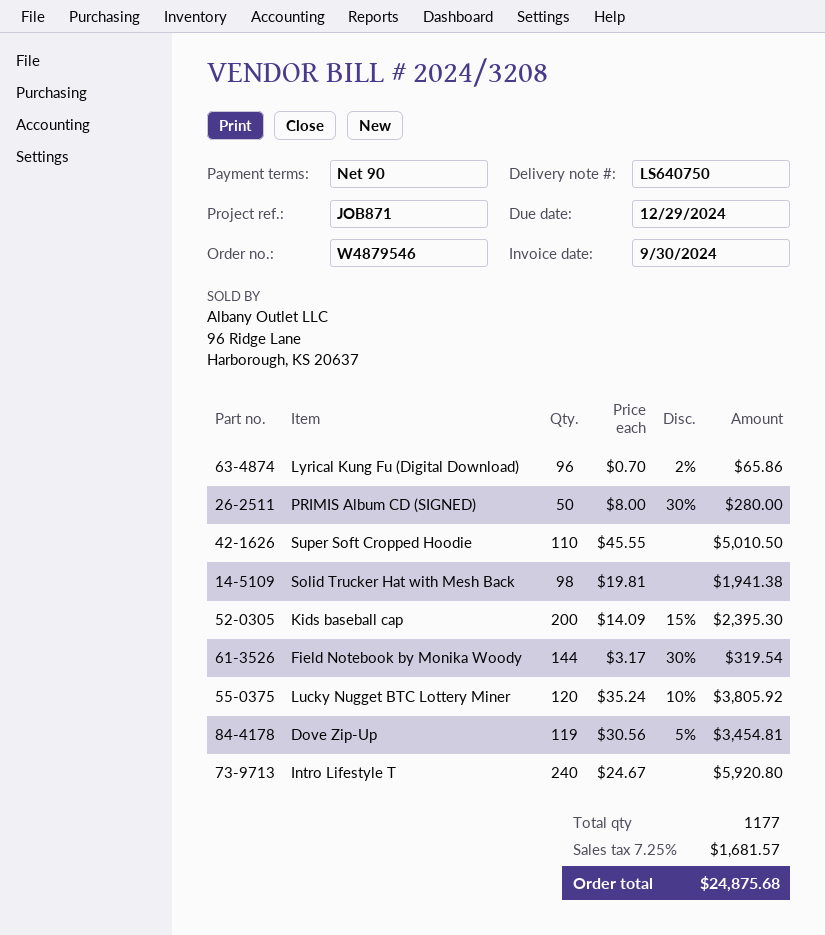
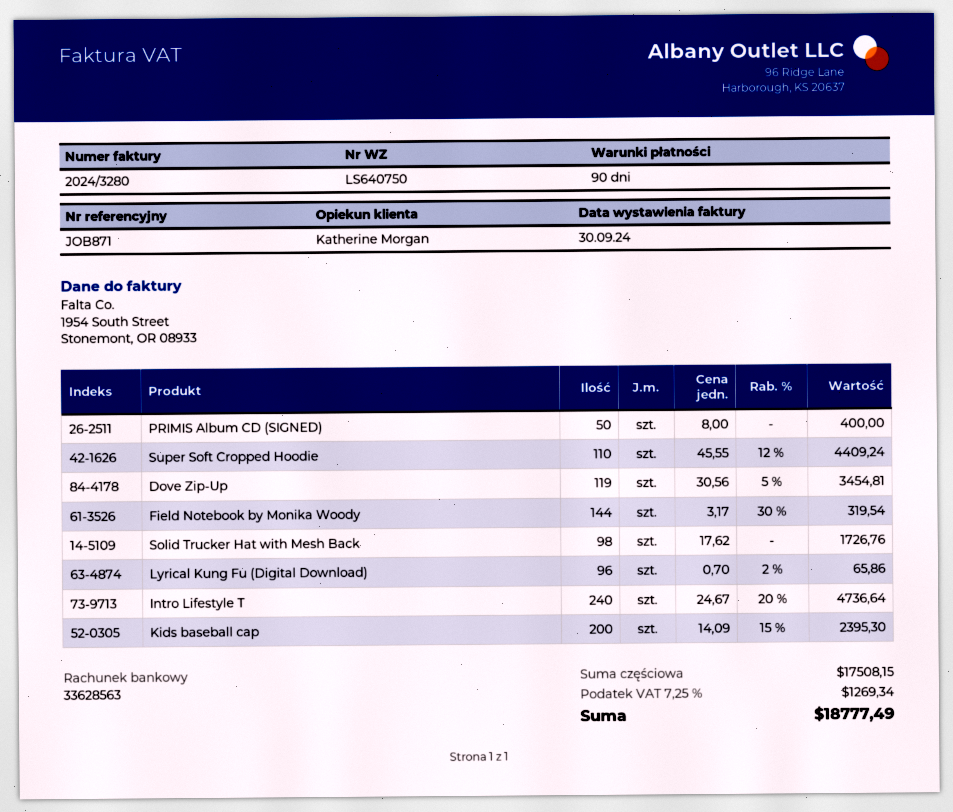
invoice number: 2024/3208 -> 2024/3280
PRIMIS Album CD (SIGNED): 50 x 8.00 - 30% = 280.00 -> 50 x 8.00 = 400.00
Super Soft Cropped Hoodie: 110 x 45.55 = 5010.50 -> 110 x 45.55 - 12% = 4409.24
Solid Trucker Hat with Mesh Back: 98 x 19.81 = 1941.38 -> 98 x 17.62 = 1726.76
Lucky Nugget BTC Lottery Miner: 120 x 35.24 - 10% = 3805.92 -> none
Intro Lifestyle T: 240 x 24.67 = 5920.80 -> 240 x 24.67 - 20% = 4736.64
tax: 7.25% = 1681.57 -> 7.25% = 1269.34
total: 24875.68 -> 18777.49

